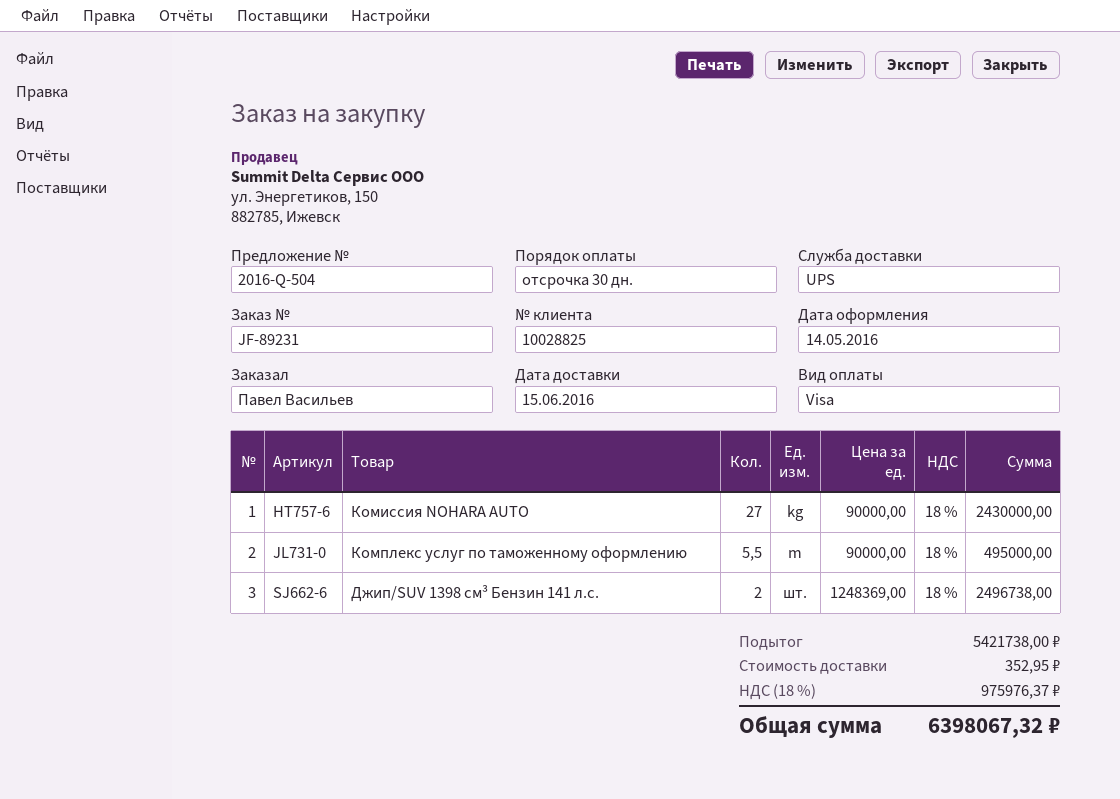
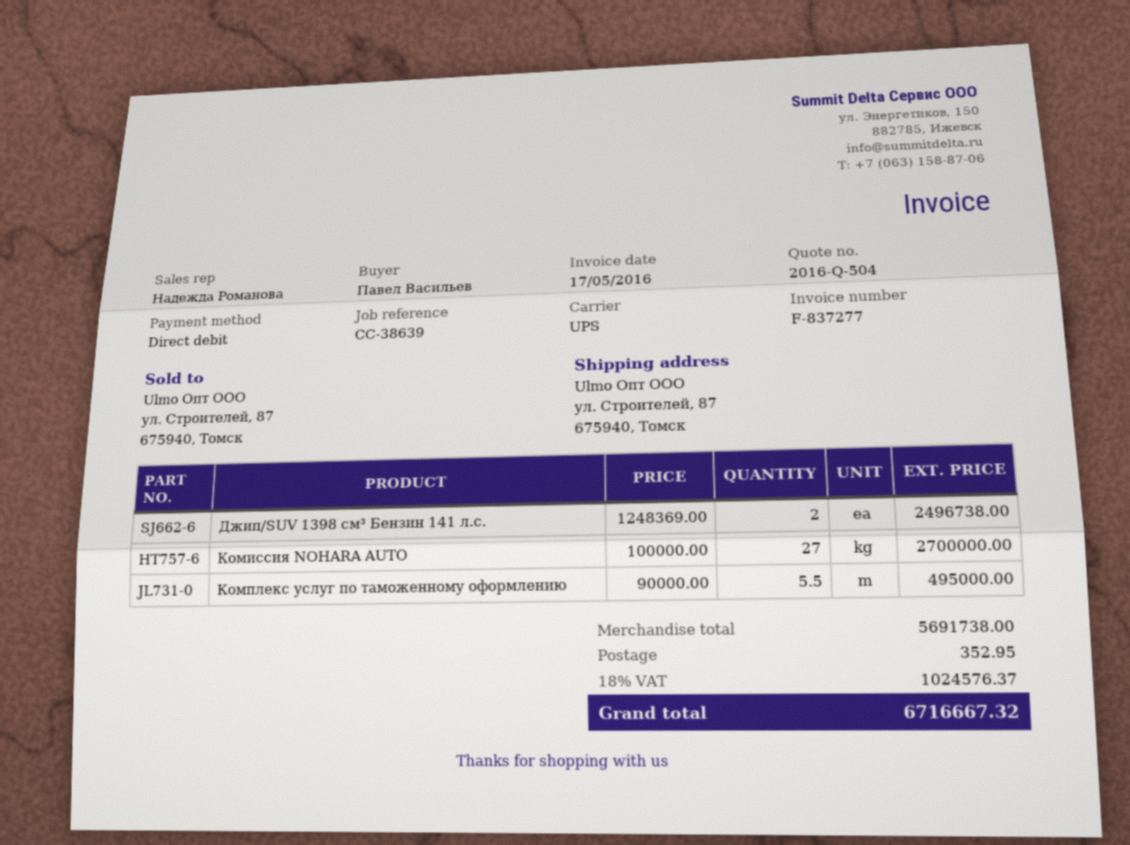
payment method: Visa -> direct debit
Комиссия NOHARA AUTO: 27 x 90000.00 = 2430000.00 -> 27 x 100000.00 = 2700000.00
subtotal: 5421738.00 -> 5691738.00
tax: 18% = 975976.37 -> 18% = 1024576.37
total: 6398067.32 -> 6716667.32

